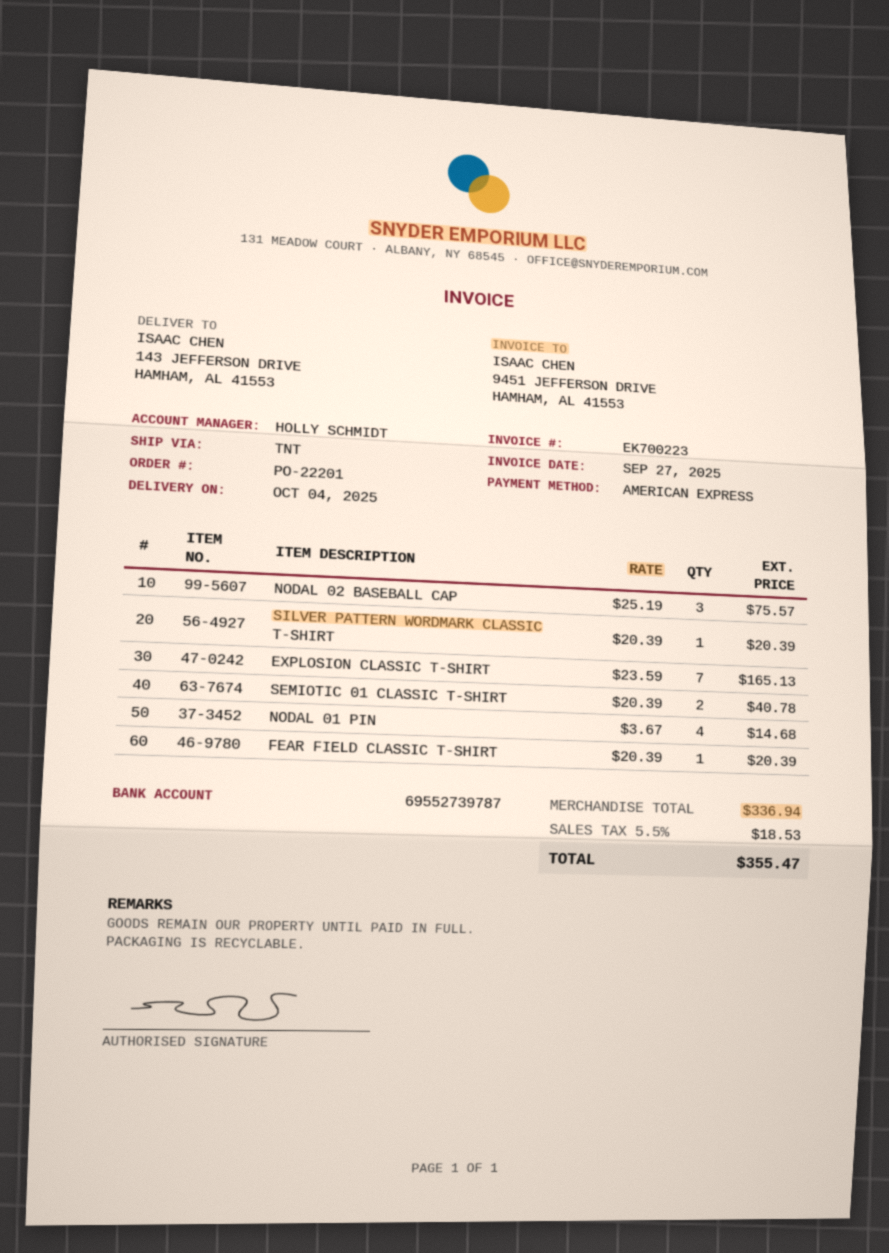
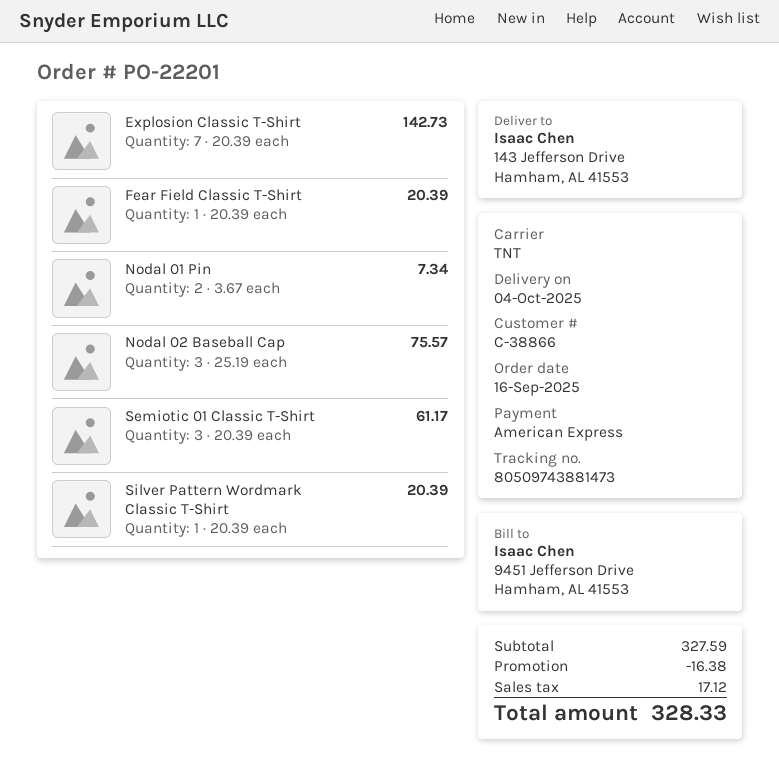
EXPLOSION CLASSIC T-SHIRT: 7 x 23.59 = 165.13 -> 7 x 20.39 = 142.73
SEMIOTIC 01 CLASSIC T-SHIRT: 2 x 20.39 = 40.78 -> 3 x 20.39 = 61.17
NODAL 01 PIN: 4 x 3.67 = 14.68 -> 2 x 3.67 = 7.34
subtotal: 336.94 -> 327.59
discount: none -> 16.38
tax: 18.53 -> 17.12
total: 355.47 -> 328.33

